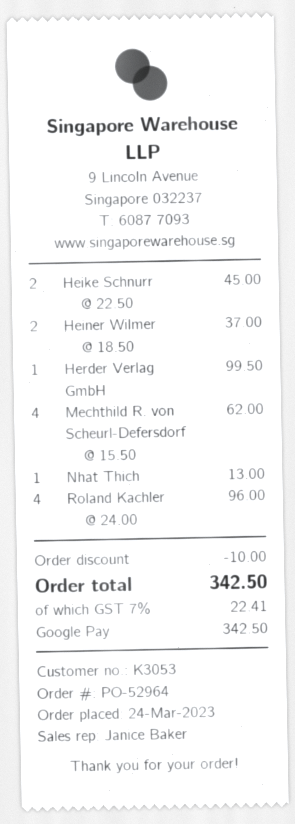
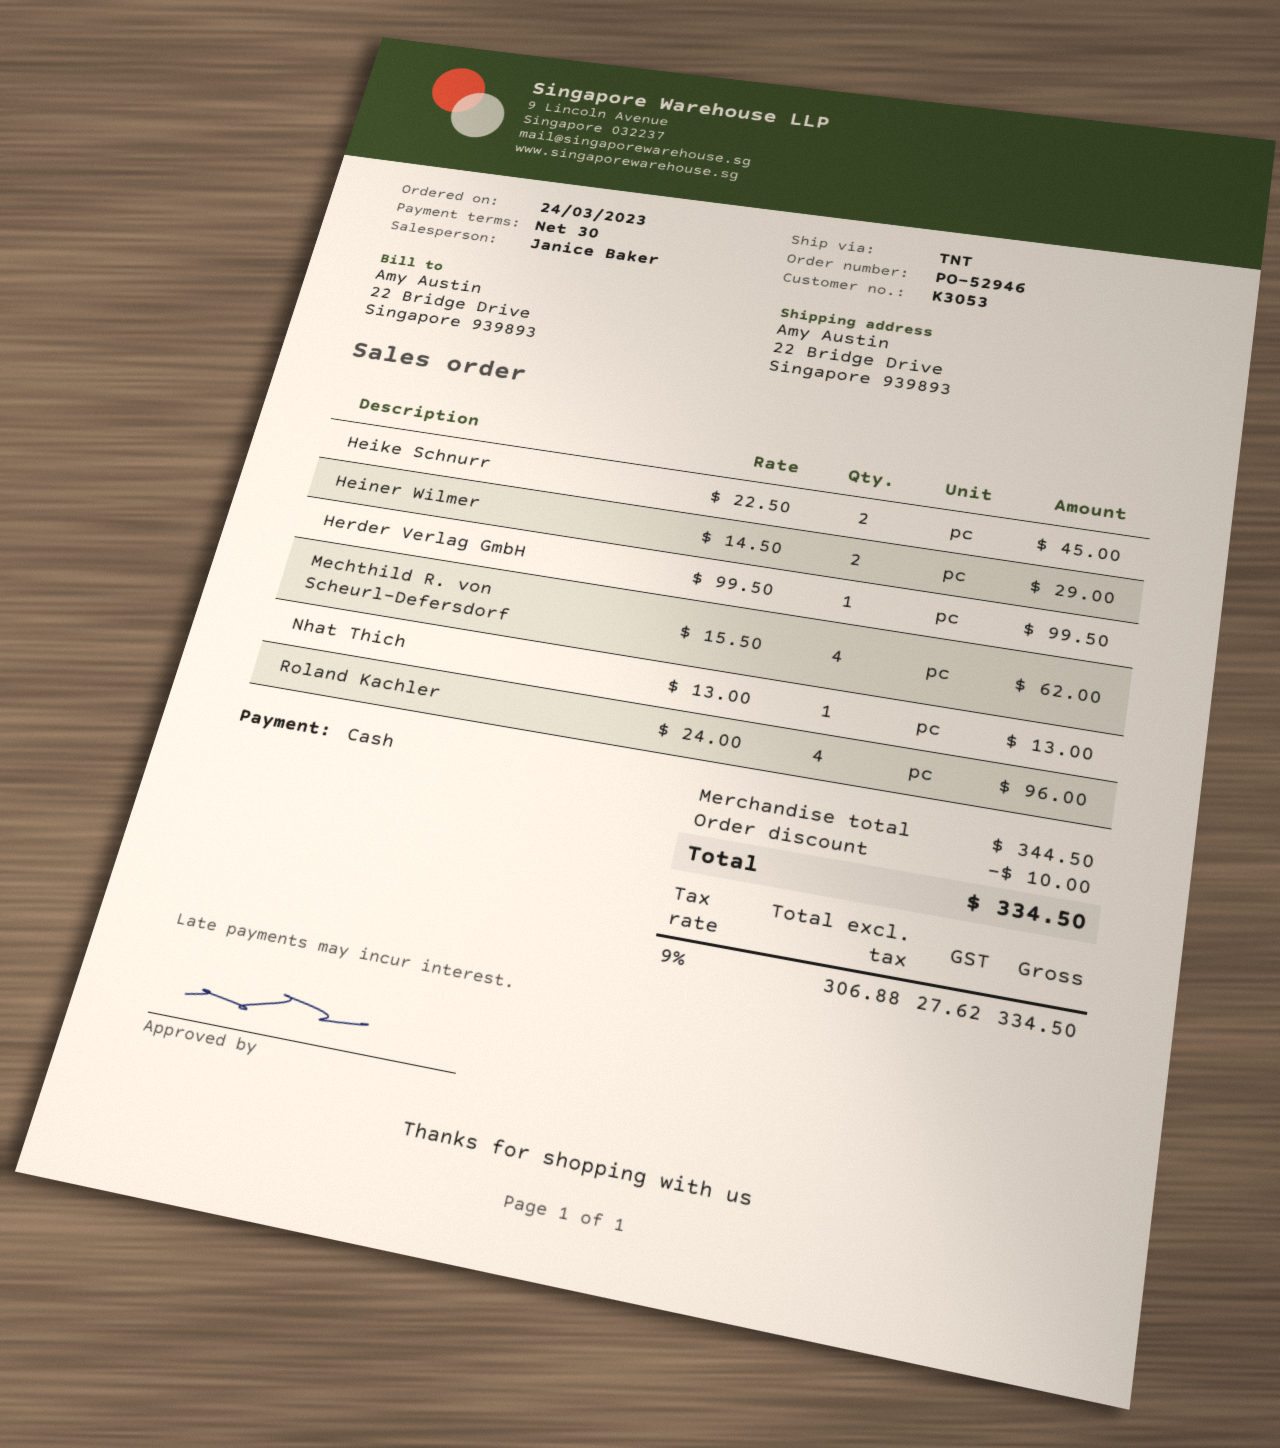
order number: PO-52964 -> PO-52946
payment method: Google Pay -> cash
Heiner Wilmer: 2 x 18.50 = 37.00 -> 2 x 14.50 = 29.00
tax: 7% = 22.41 -> 9% = 27.62
total: 342.50 -> 334.50

